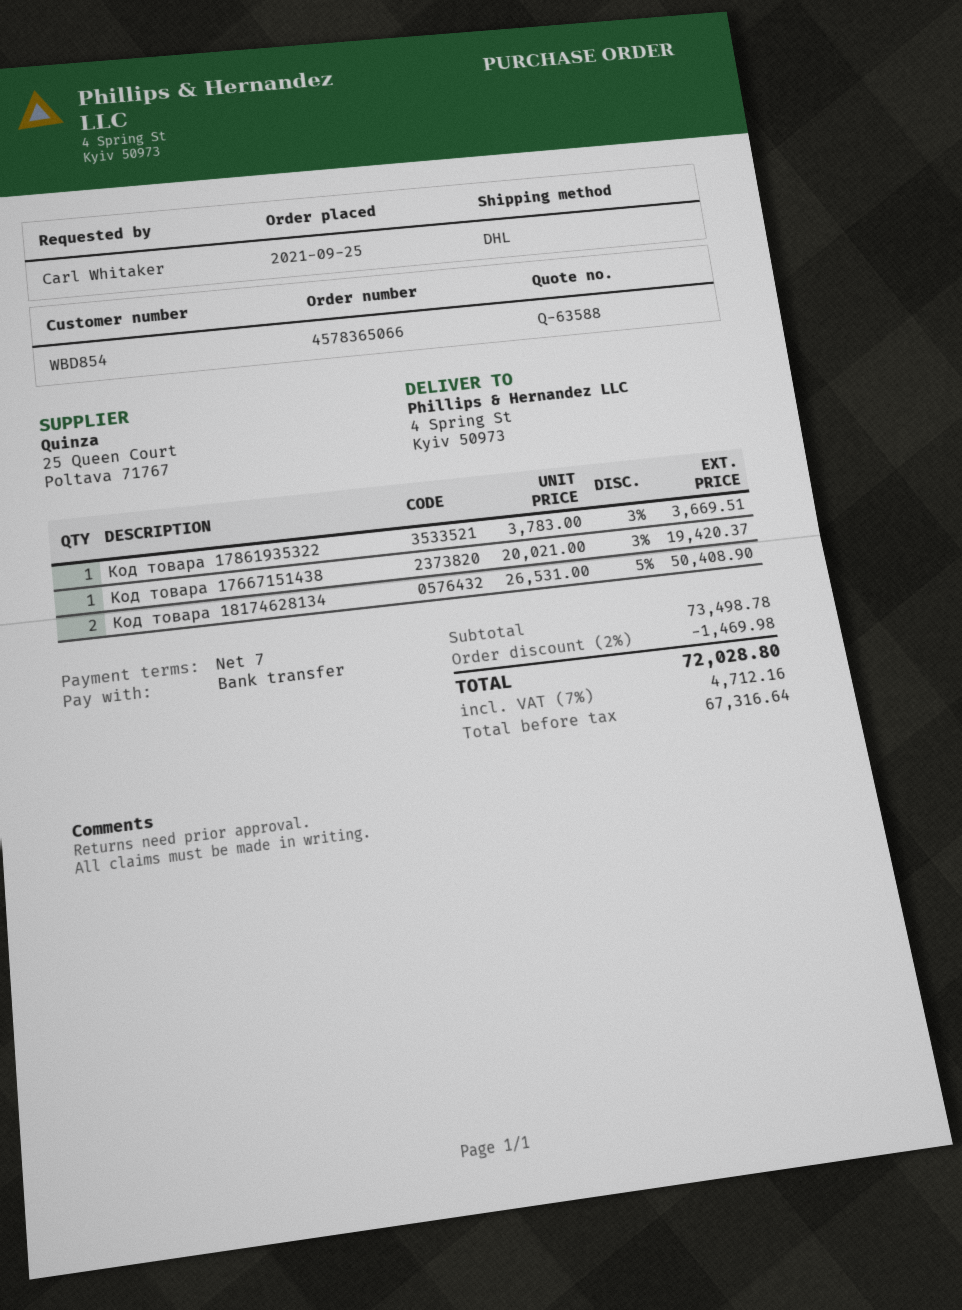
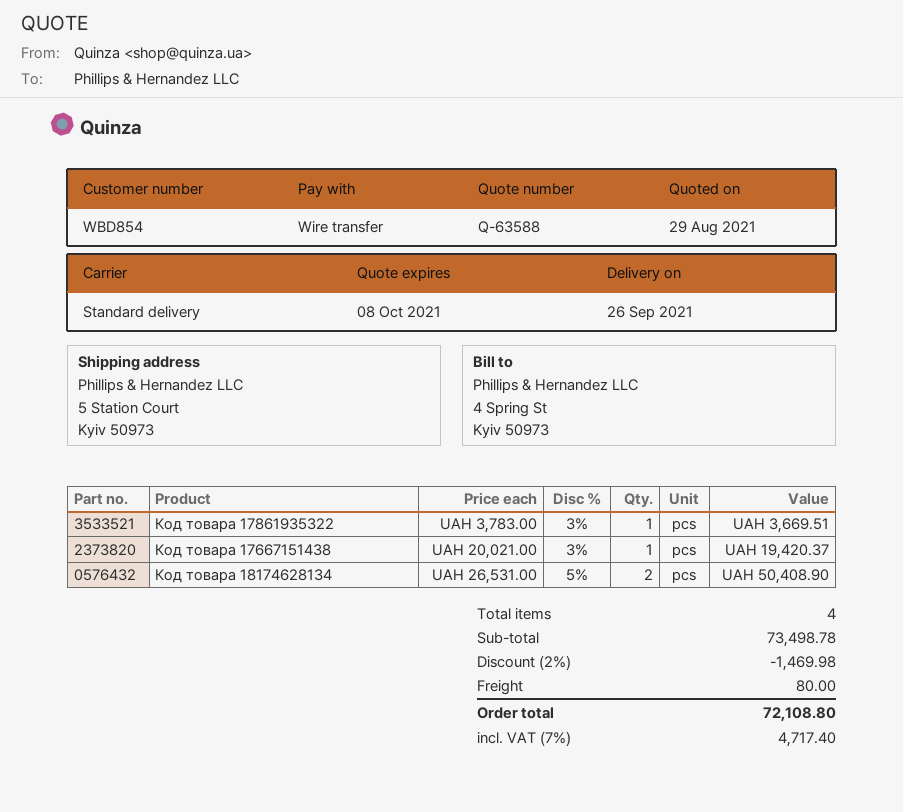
shipping method: DHL -> standard
ship to: 4 Spring St, Kyiv 50973 -> 5 Station Court, Kyiv 50973
shipping: none -> 80.00
tax: 7% = 4712.16 -> 7% = 4717.40
total: 72028.80 -> 72108.80

